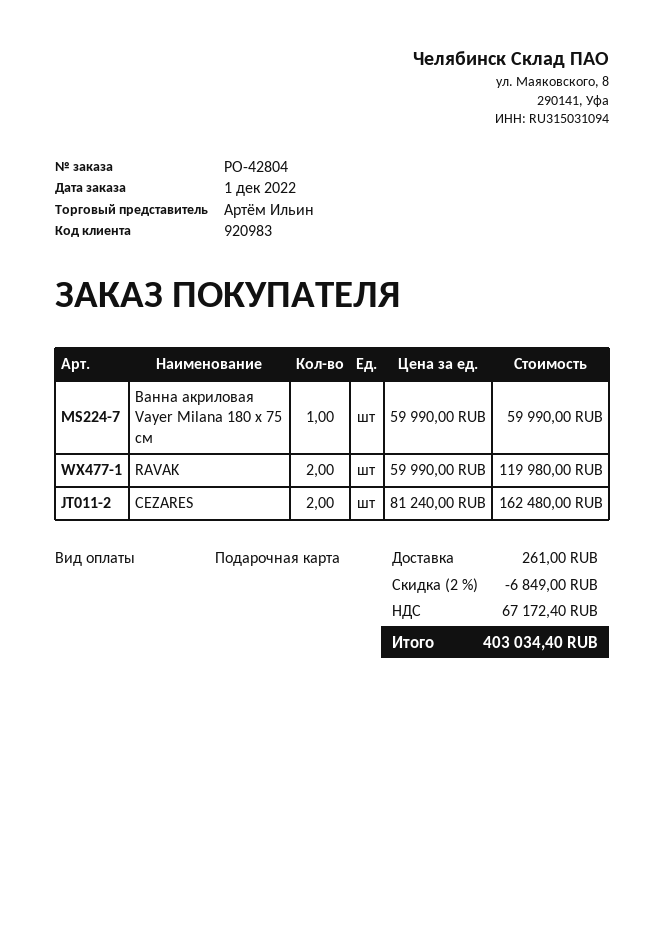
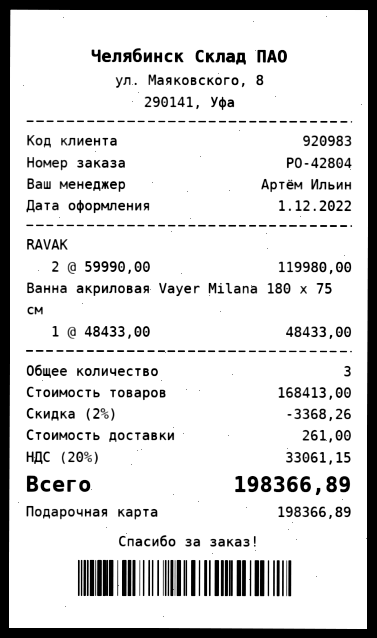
Ванна акриловая Vayer Milana 180 х 75 см: 1 x 59990.00 = 59990.00 -> 1 x 48433.00 = 48433.00
CEZARES: 2 x 81240.00 = 162480.00 -> none
discount: 2% = 6849.00 -> 2% = 3368.26
tax: 67172.40 -> 33061.15
total: 403034.40 -> 198366.89

